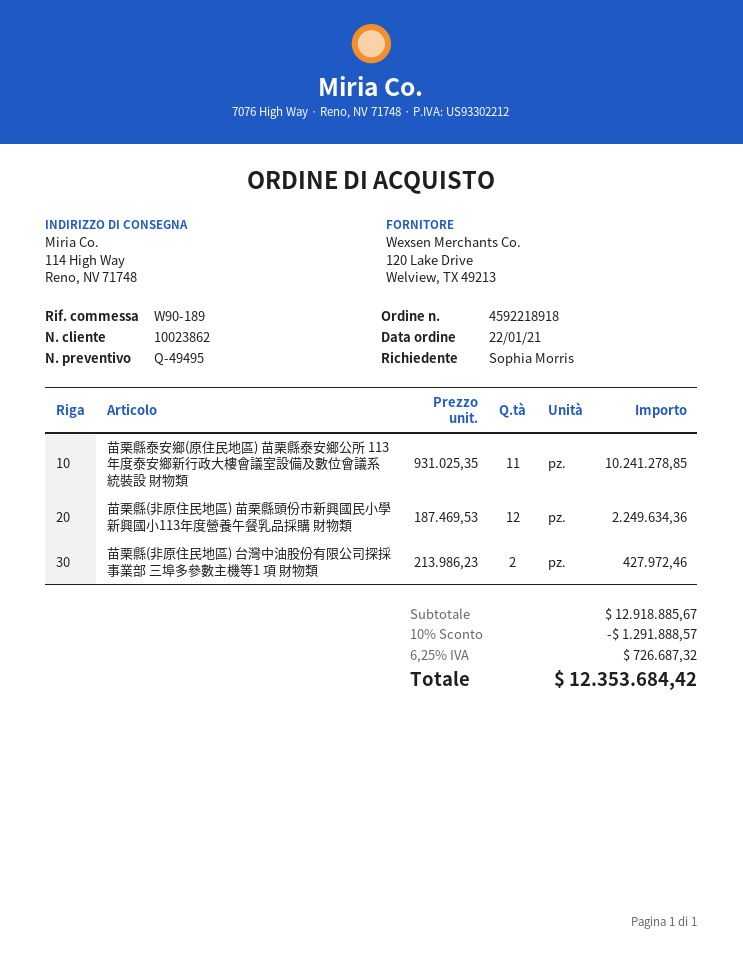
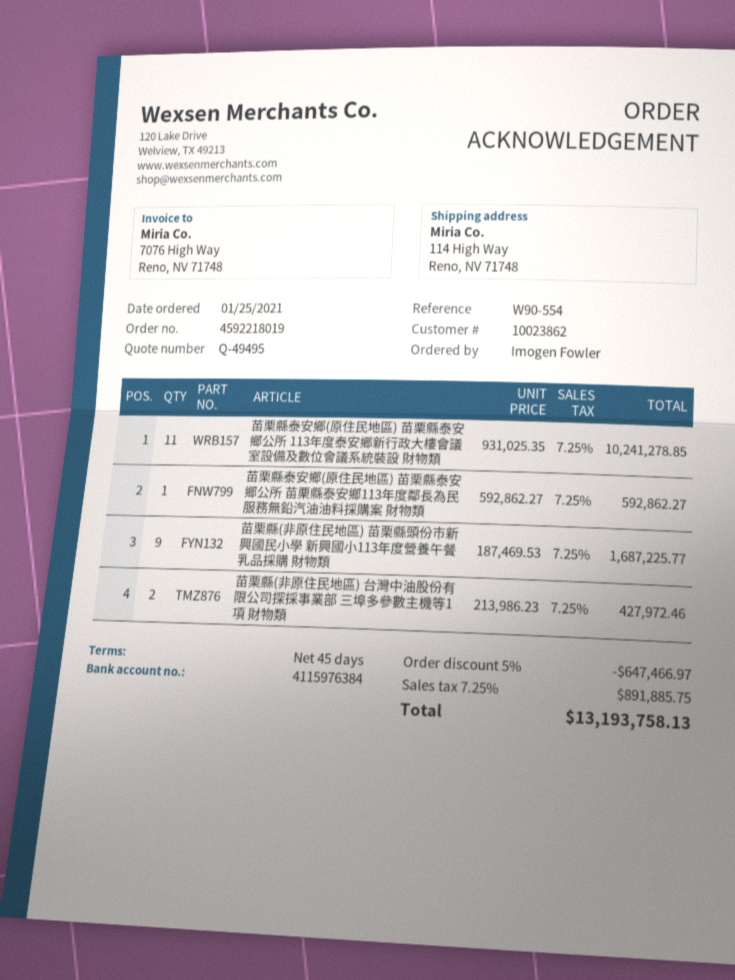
order number: 4592218918 -> 4592218019
order date: 2021-01-22 -> 2021-01-25
reference: W90-189 -> W90-554
ordered by: Sophia Morris -> Imogen Fowler
苗栗縣(非原住民地區) 苗栗縣頭份市新興國民小學 新興國小113年度營養午餐乳品採購 財物類: 12 x 187469.53 = 2249634.36 -> 9 x 187469.53 = 1687225.77
苗栗縣泰安鄉(原住民地區) 苗栗縣泰安鄉公所 苗栗縣泰安鄉113年度鄰長為民服務無鉛汽油油料採購案 財物類: none -> 1 x 592862.27 = 592862.27
discount: 10% = 1291888.57 -> 5% = 647466.97
tax: 6.25% = 726687.32 -> 7.25% = 891885.75
total: 12353684.42 -> 13193758.13

